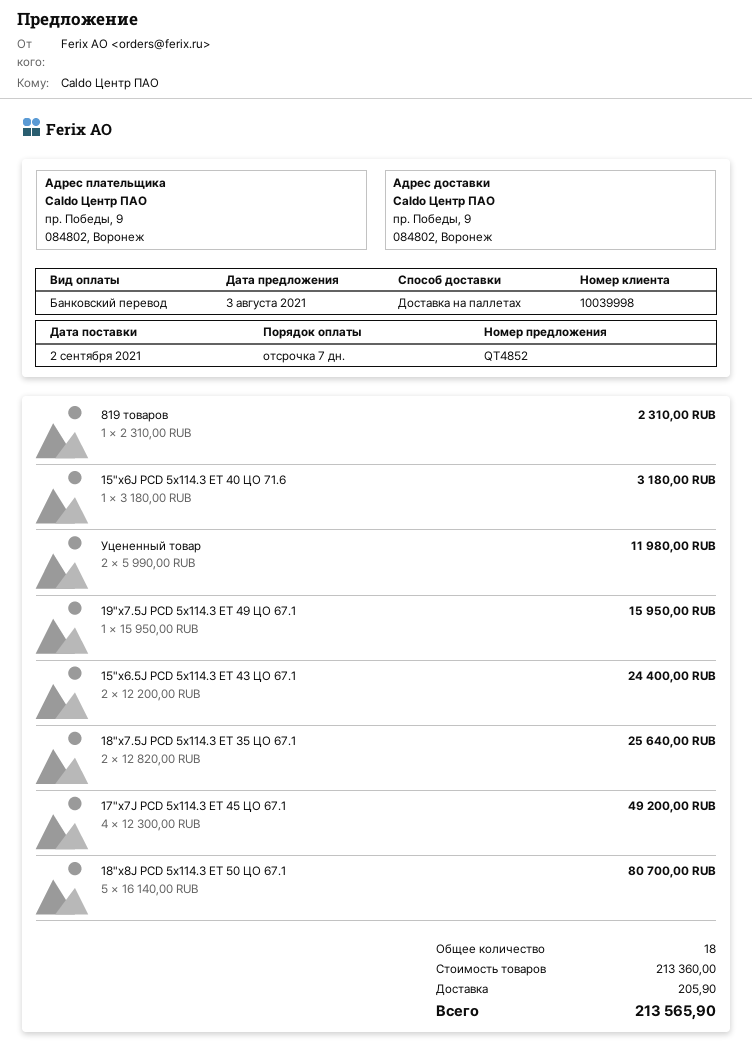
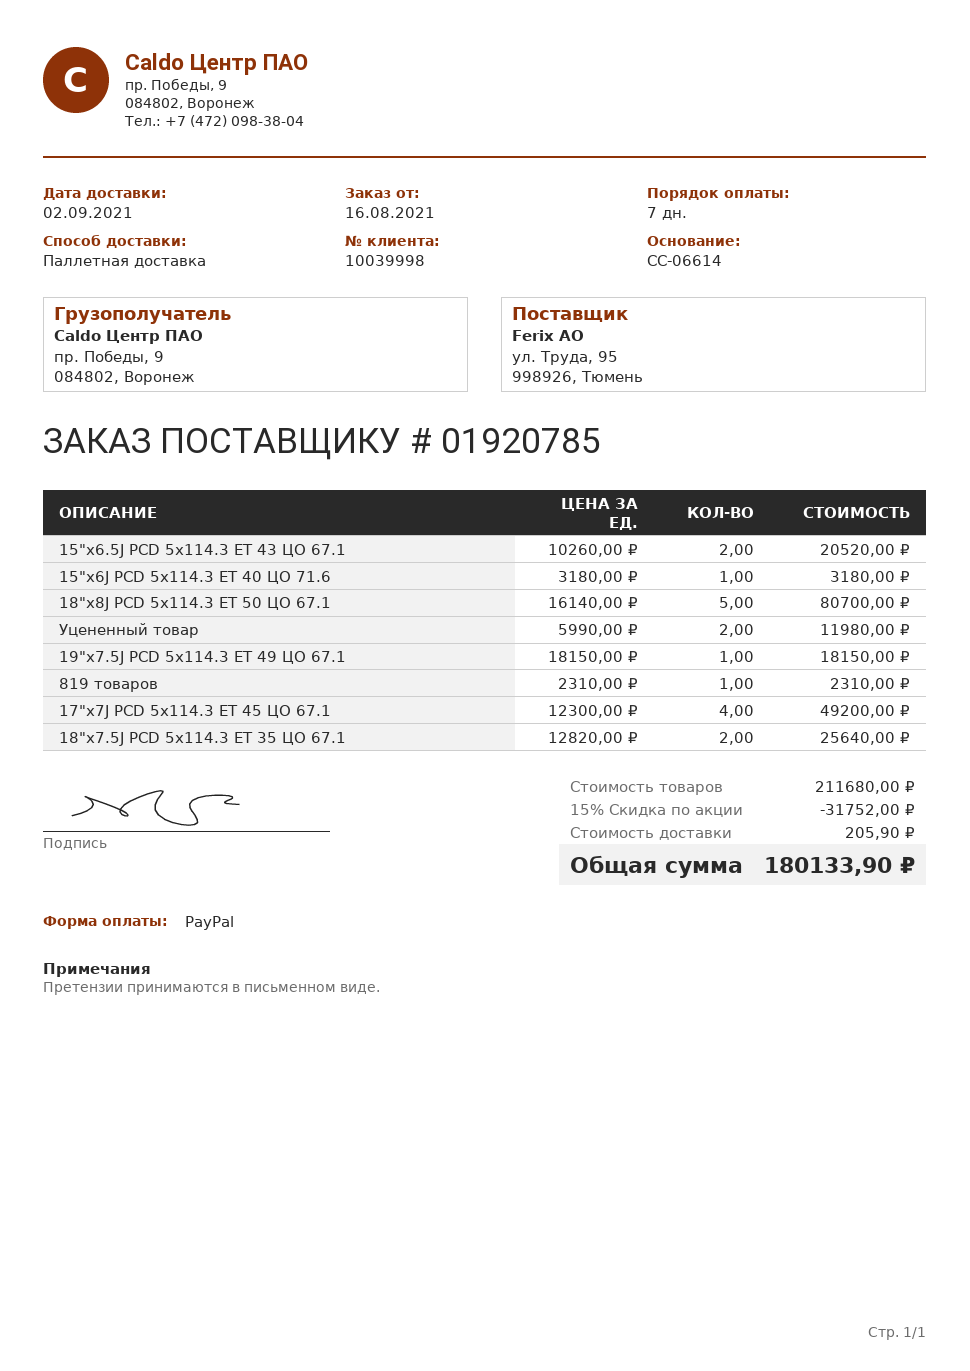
payment method: bank transfer -> PayPal
19"x7.5J PCD 5x114.3 ЕТ 49 ЦО 67.1: 1 x 15950.00 = 15950.00 -> 1 x 18150.00 = 18150.00
15"x6.5J PCD 5x114.3 ЕТ 43 ЦО 67.1: 2 x 12200.00 = 24400.00 -> 2 x 10260.00 = 20520.00
subtotal: 213360.00 -> 211680.00
discount: none -> 15% = 31752.00
total: 213565.90 -> 180133.90

